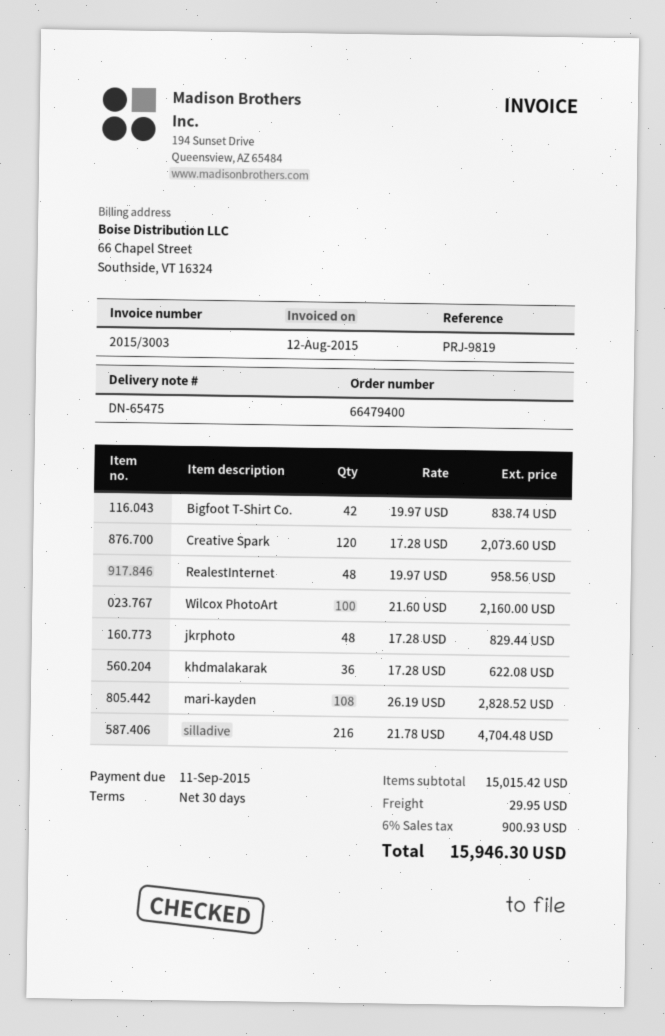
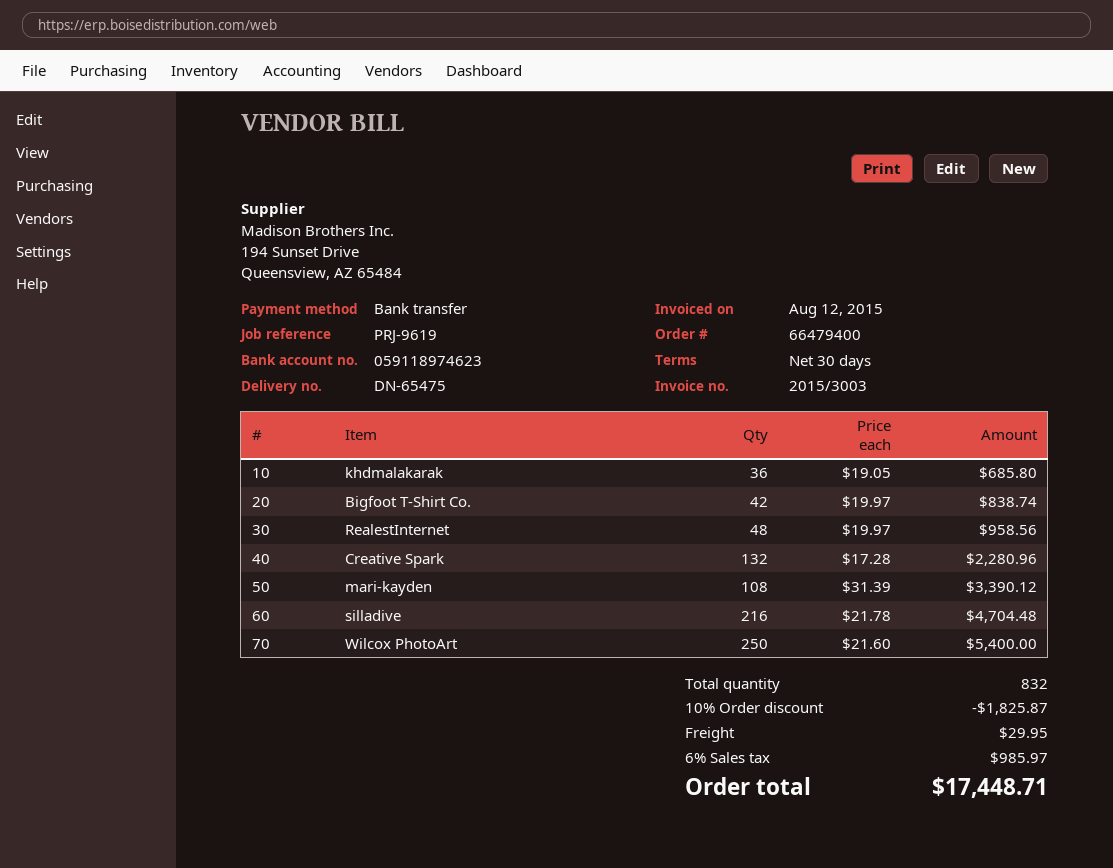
reference: PRJ-9819 -> PRJ-9619
Creative Spark: 120 x 17.28 = 2073.60 -> 132 x 17.28 = 2280.96
Wilcox PhotoArt: 100 x 21.60 = 2160.00 -> 250 x 21.60 = 5400.00
jkrphoto: 48 x 17.28 = 829.44 -> none
khdmalakarak: 36 x 17.28 = 622.08 -> 36 x 19.05 = 685.80
mari-kayden: 108 x 26.19 = 2828.52 -> 108 x 31.39 = 3390.12
discount: none -> 10% = 1825.87
tax: 6% = 900.93 -> 6% = 985.97
total: 15946.30 -> 17448.71

